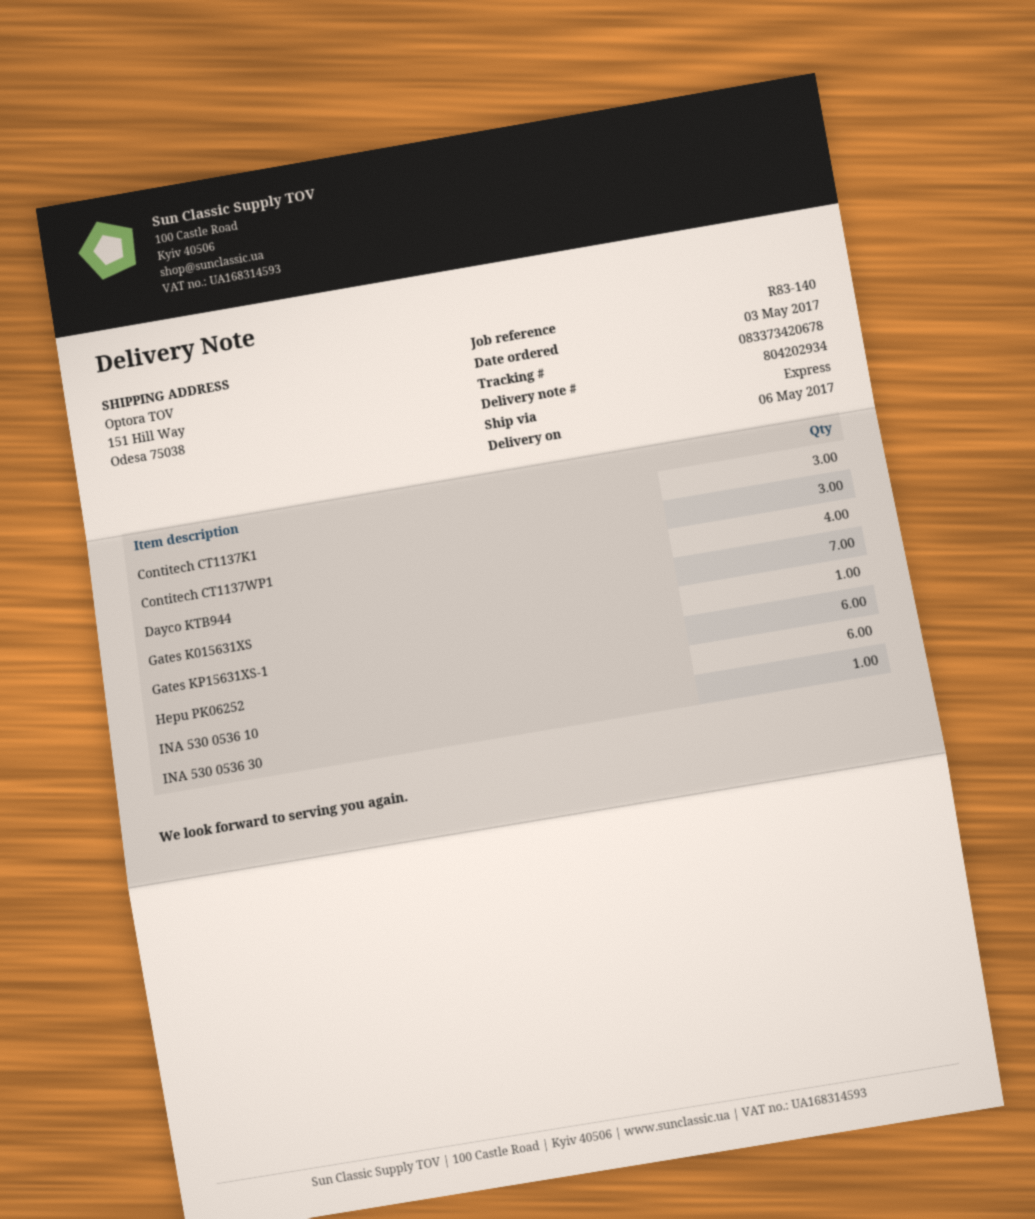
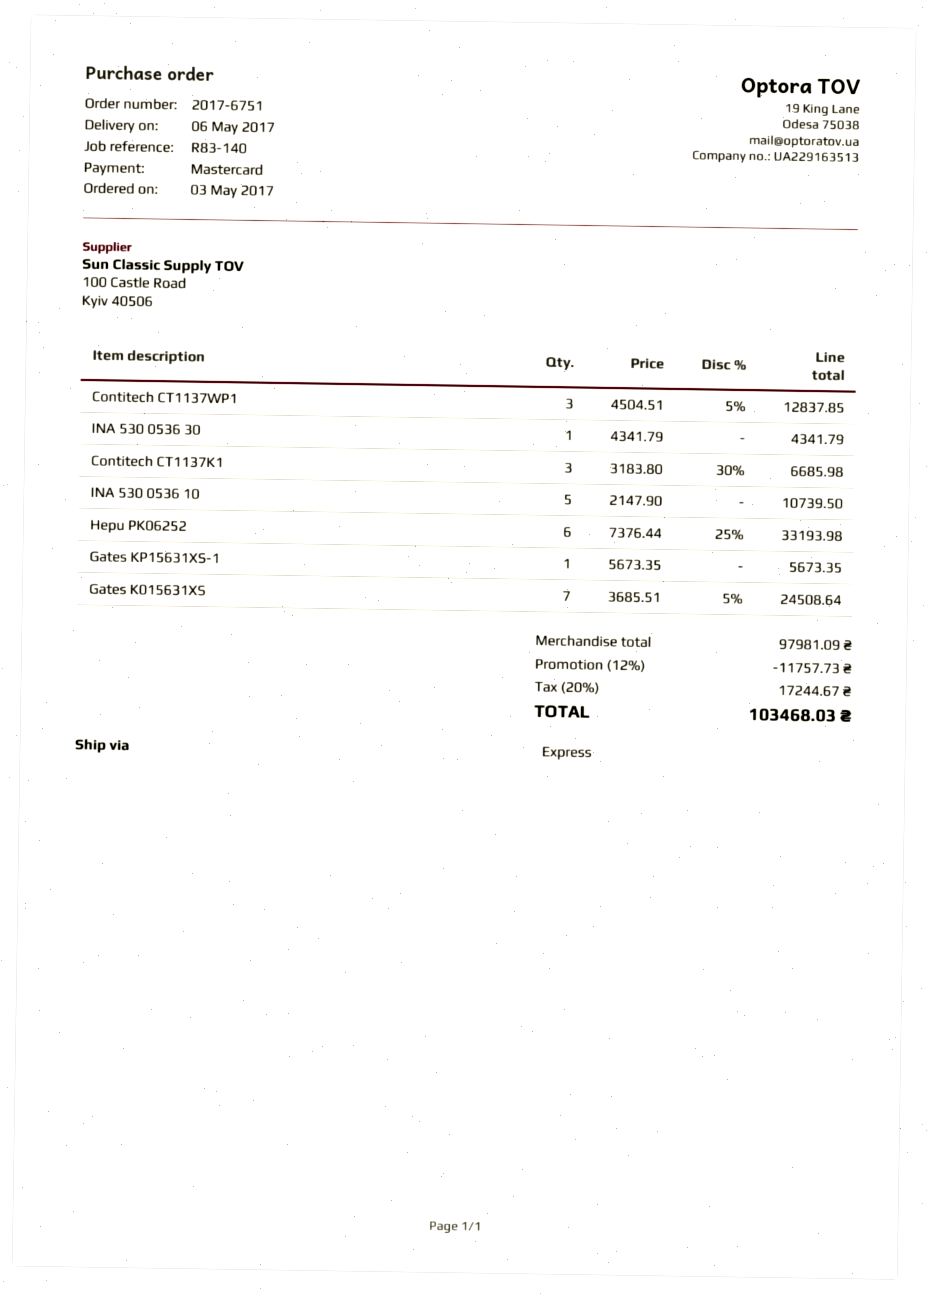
Dayco KTB944: 4 -> none
INA 530 0536 10: 6 -> 5

